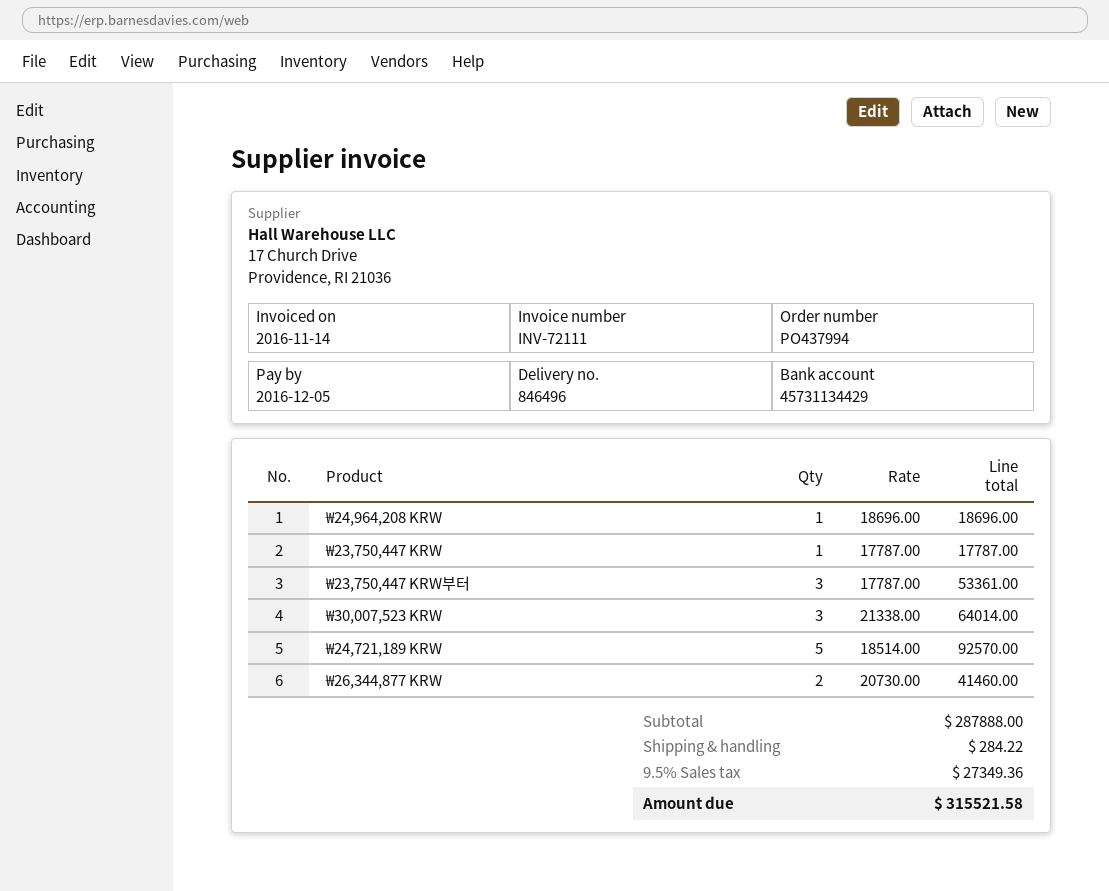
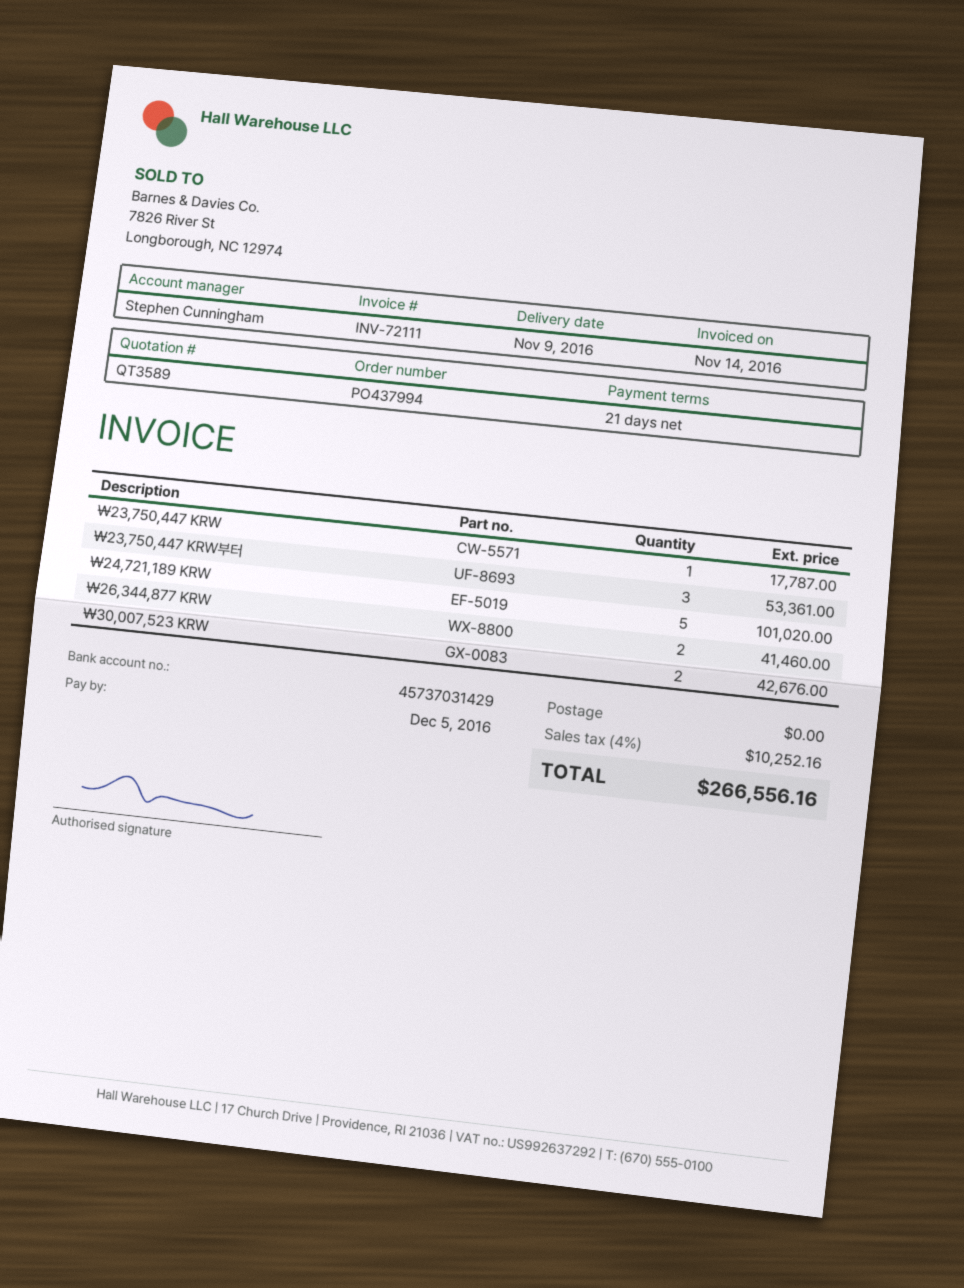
bank account: 45731134429 -> 45737031429
₩24,964,208 KRW: 1 for 18696.00 -> none
₩30,007,523 KRW: 3 for 64014.00 -> 2 for 42676.00
₩24,721,189 KRW: 5 for 92570.00 -> 5 for 101020.00
shipping: 284.22 -> 0.00
tax: 9.5% = 27349.36 -> 4% = 10252.16
total: 315521.58 -> 266556.16

